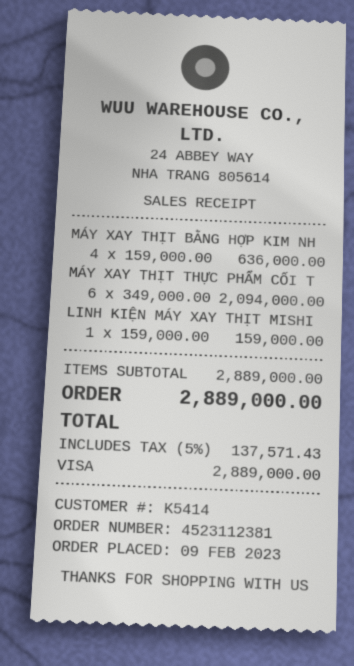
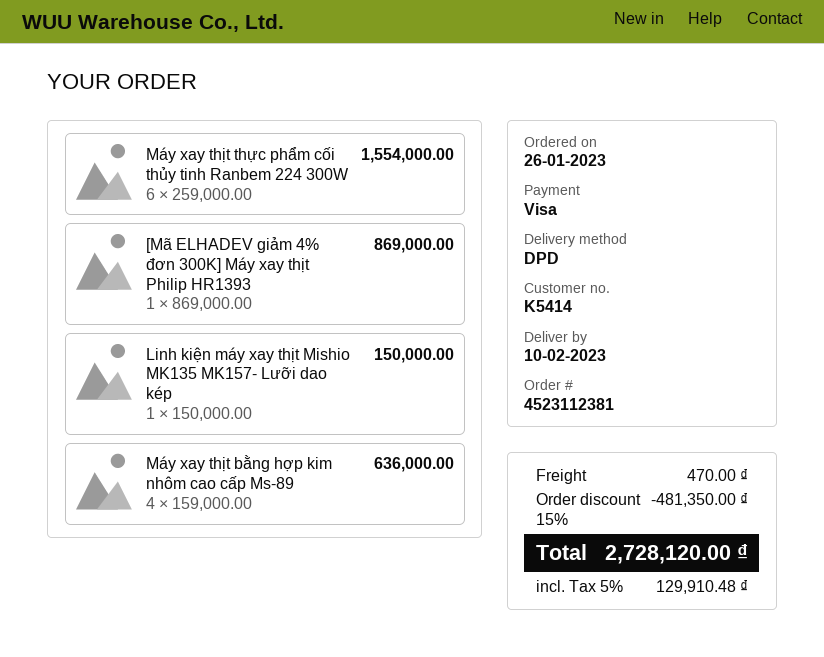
order date: 2023-02-09 -> 2023-01-26
MÁY XAY THỊT THỰC PHẨM CỐI T: 6 x 349000.00 = 2094000.00 -> 6 x 259000.00 = 1554000.00
LINH KIỆN MÁY XAY THỊT MISHI: 1 x 159000.00 = 159000.00 -> 1 x 150000.00 = 150000.00
[Mã ELHADEV giảm 4% đơn 300K] Máy xay thịt Philip HR1393: none -> 1 x 869000.00 = 869000.00
discount: none -> 15% = 481350.00
shipping: none -> 470.00
tax: 5% = 137571.43 -> 5% = 129910.48
total: 2889000.00 -> 2728120.00

